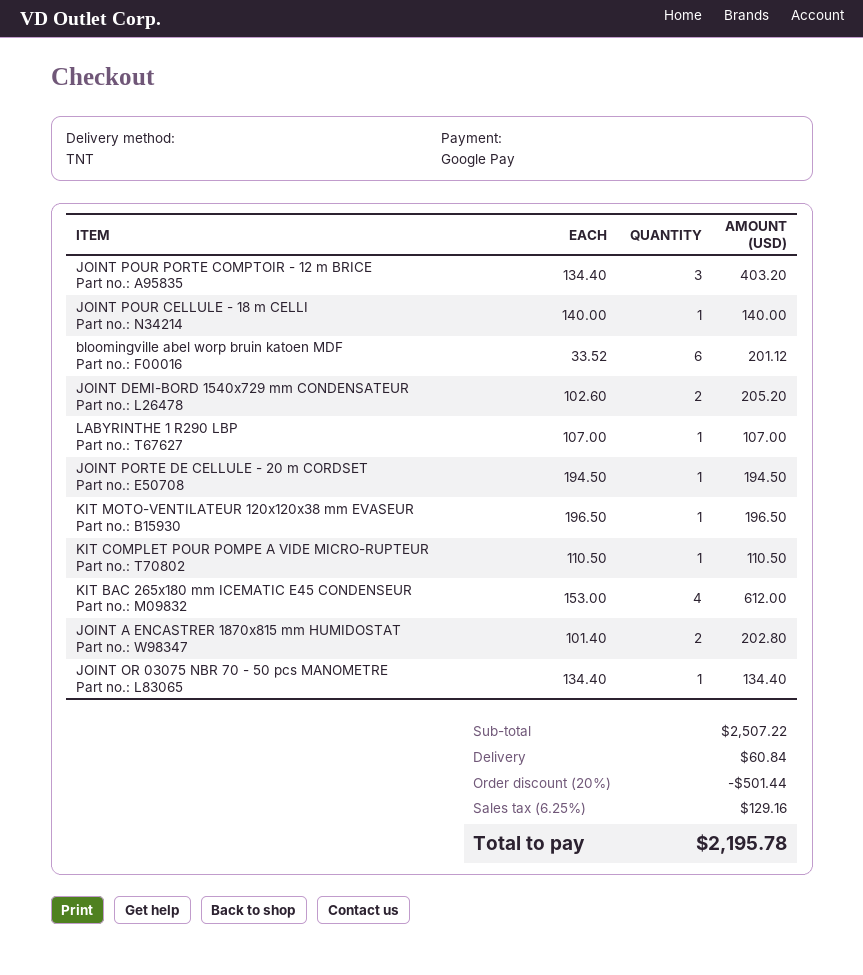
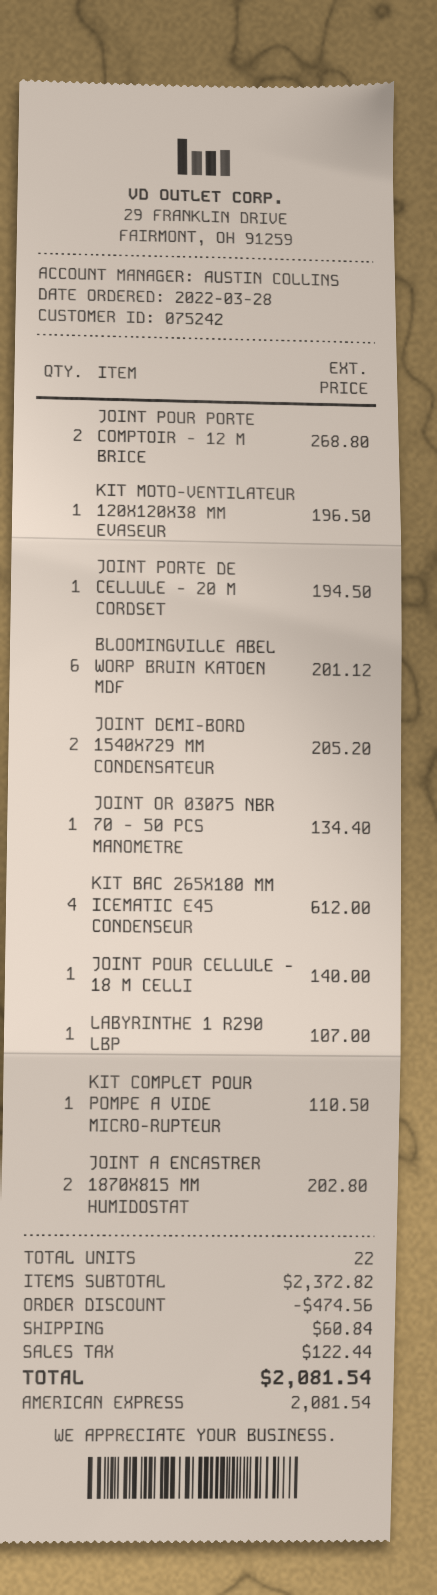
payment method: Google Pay -> American Express
JOINT POUR PORTE COMPTOIR - 12 m BRICE: 3 for 403.20 -> 2 for 268.80
subtotal: 2507.22 -> 2372.82
discount: 501.44 -> 474.56
tax: 129.16 -> 122.44
total: 2195.78 -> 2081.54

